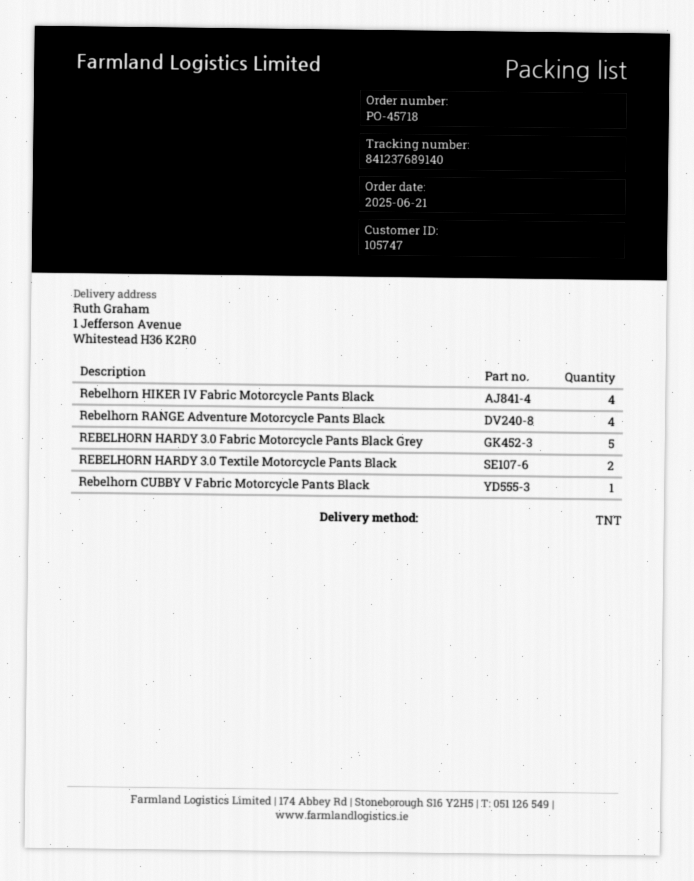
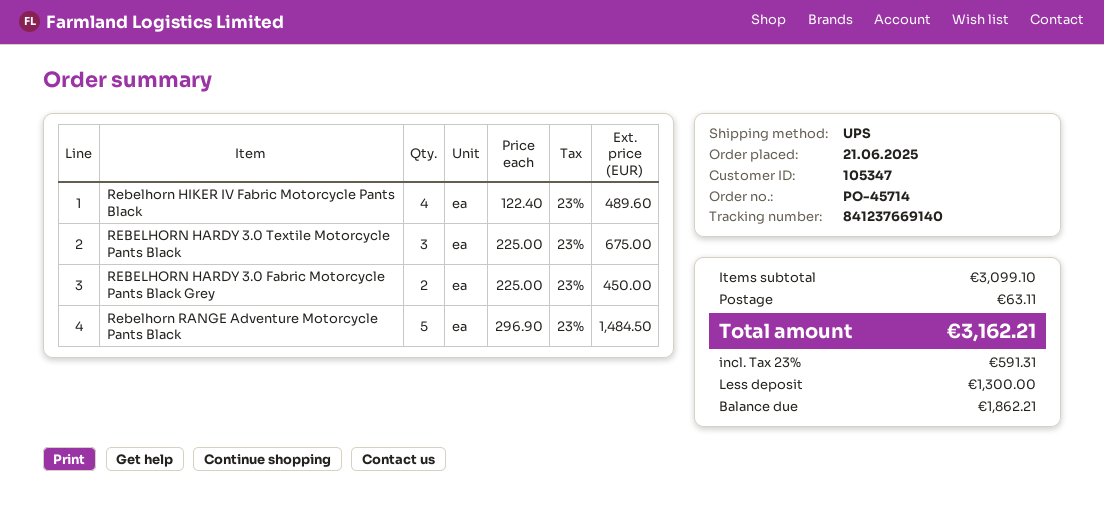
order number: PO-45718 -> PO-45714
customer number: 105747 -> 105347
shipping method: TNT -> UPS
tracking number: 841237689140 -> 841237669140
Rebelhorn RANGE Adventure Motorcycle Pants Black: 4 -> 5
REBELHORN HARDY 3.0 Fabric Motorcycle Pants Black Grey: 5 -> 2
REBELHORN HARDY 3.0 Textile Motorcycle Pants Black: 2 -> 3
Rebelhorn CUBBY V Fabric Motorcycle Pants Black: 1 -> none

